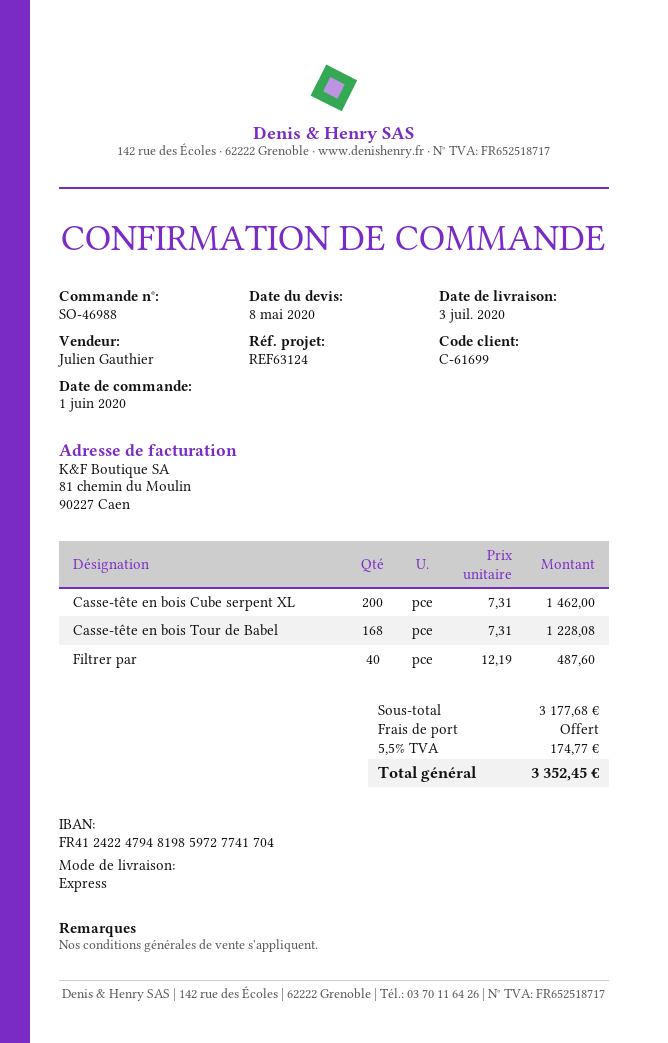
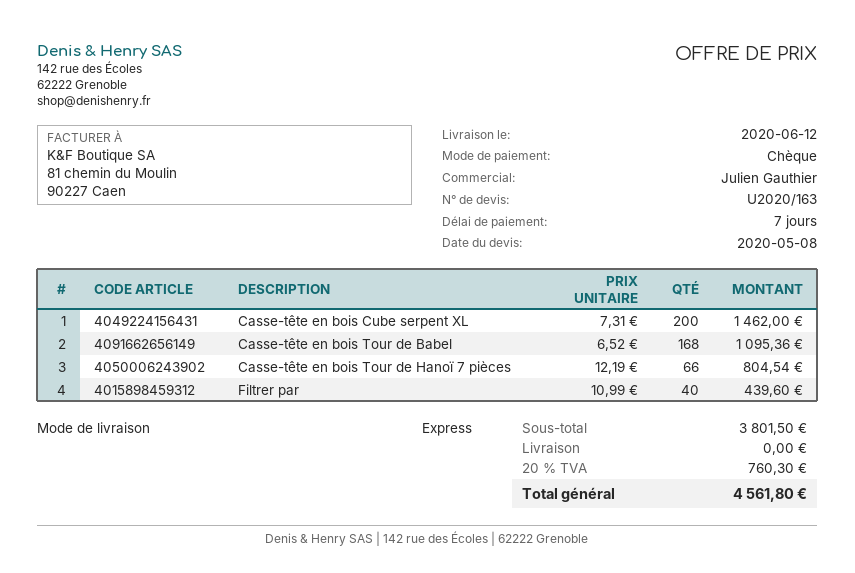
delivery date: 2020-07-03 -> 2020-06-12
Casse-tête en bois Tour de Babel: 168 x 7.31 = 1228.08 -> 168 x 6.52 = 1095.36
Filtrer par: 40 x 12.19 = 487.60 -> 40 x 10.99 = 439.60
Casse-tête en bois Tour de Hanoï 7 pièces: none -> 66 x 12.19 = 804.54
subtotal: 3177.68 -> 3801.50
tax: 5.5% = 174.77 -> 20% = 760.30
total: 3352.45 -> 4561.80

